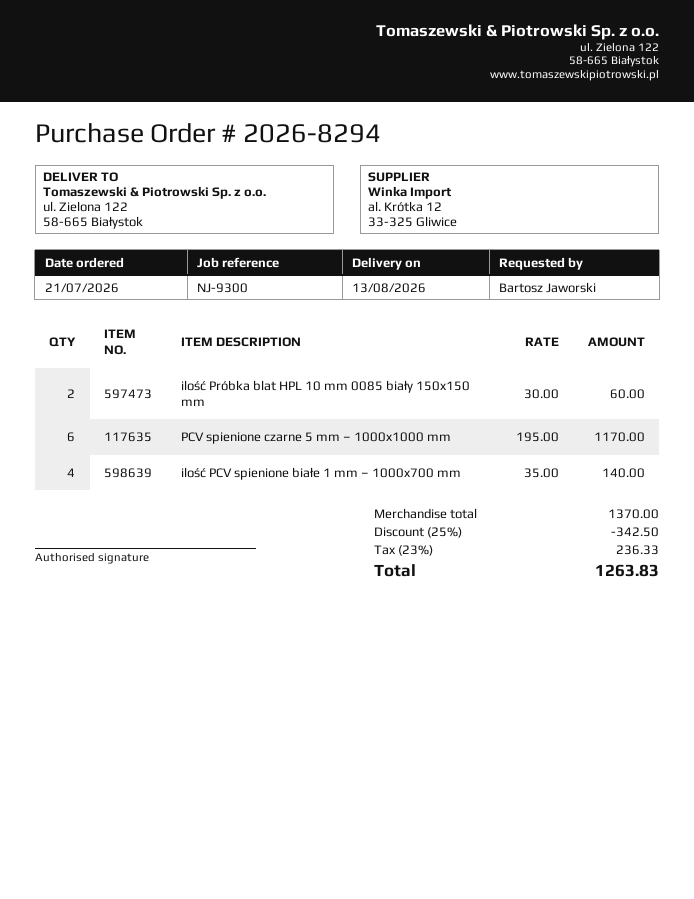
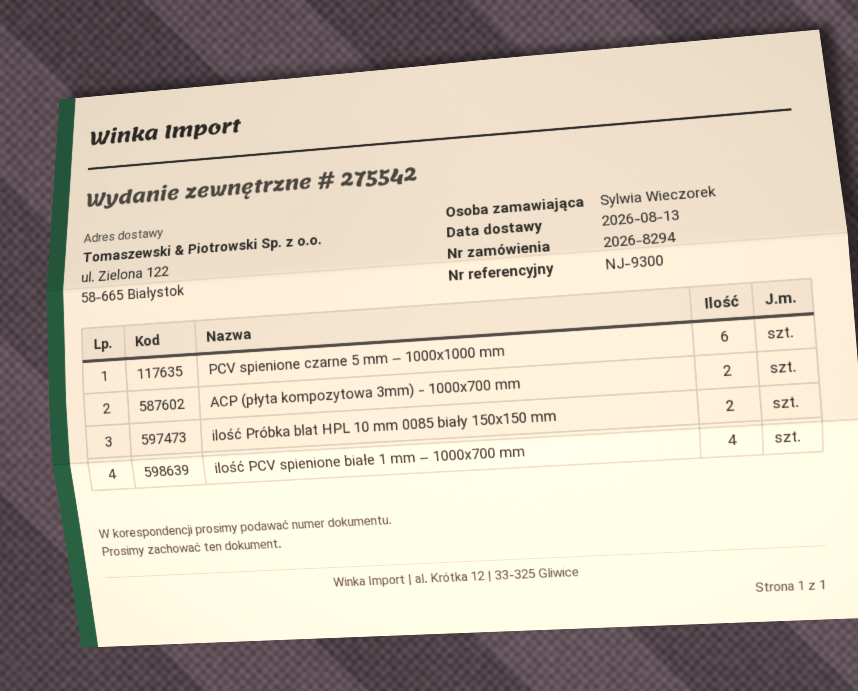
ordered by: Bartosz Jaworski -> Sylwia Wieczorek
ACP (płyta kompozytowa 3mm) - 1000x700 mm: none -> 2

